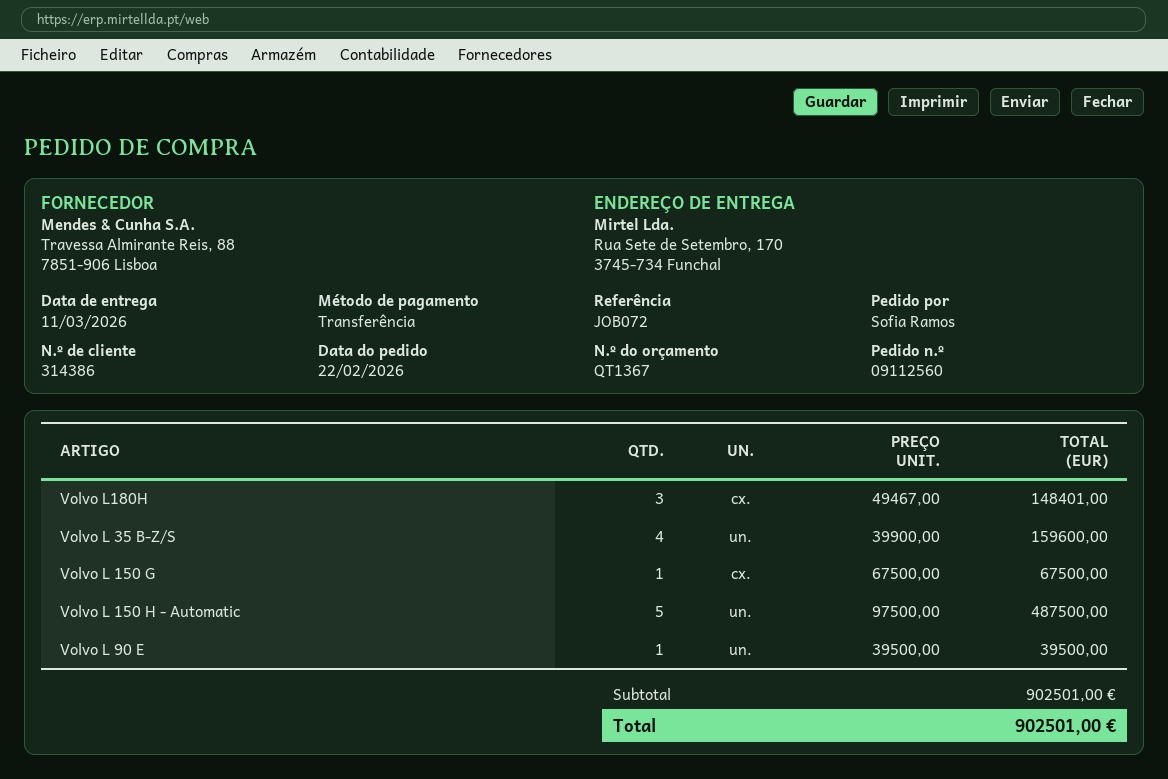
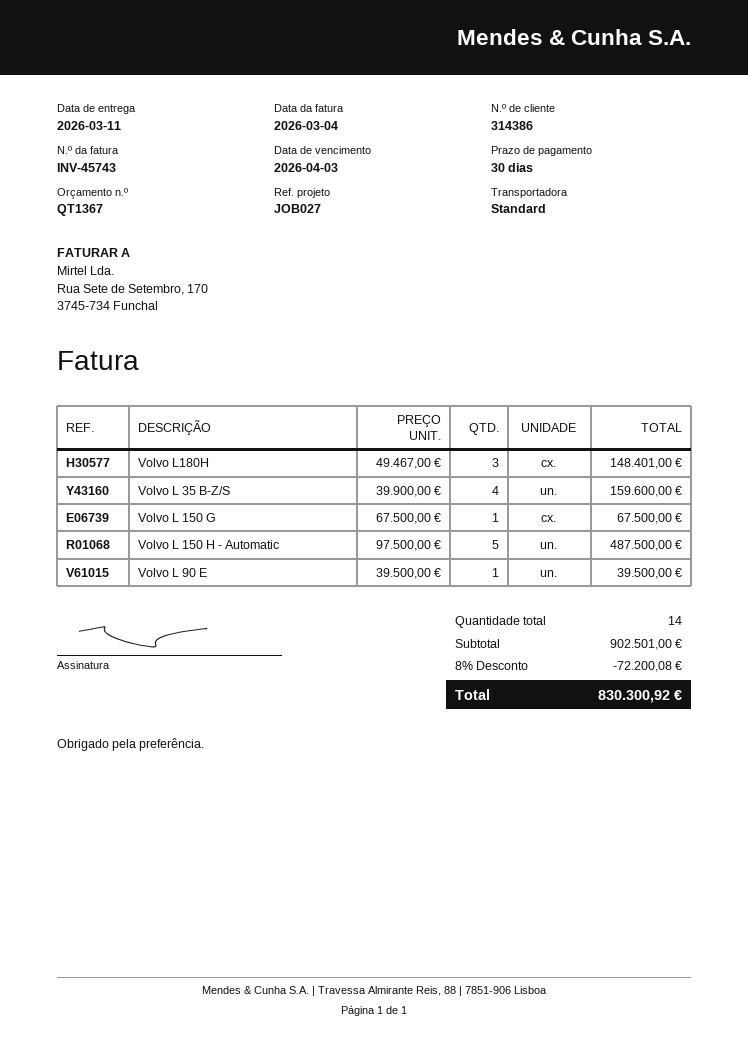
reference: JOB072 -> JOB027
discount: none -> 8% = 72200.08
total: 902501.00 -> 830300.92

